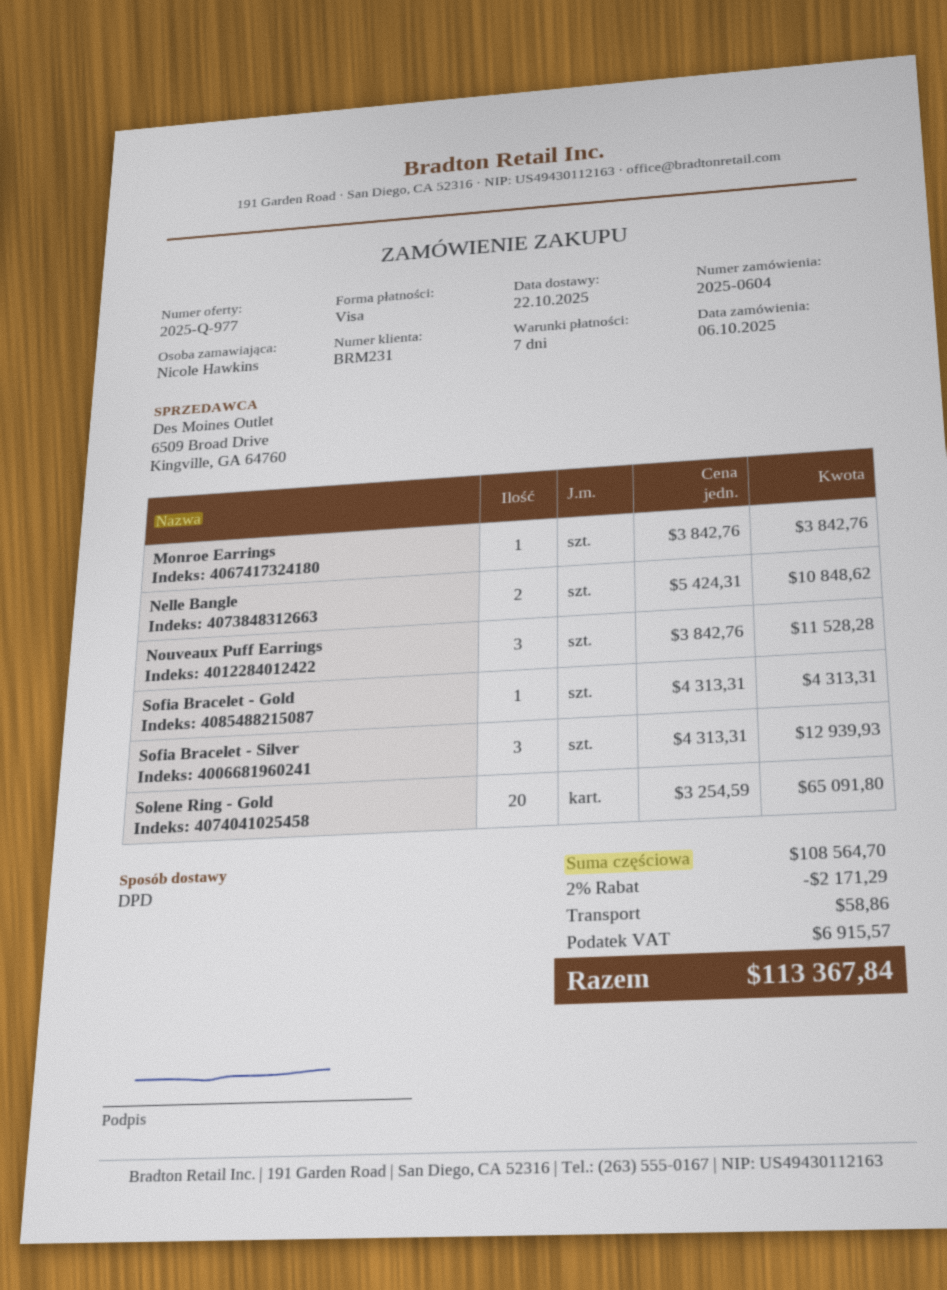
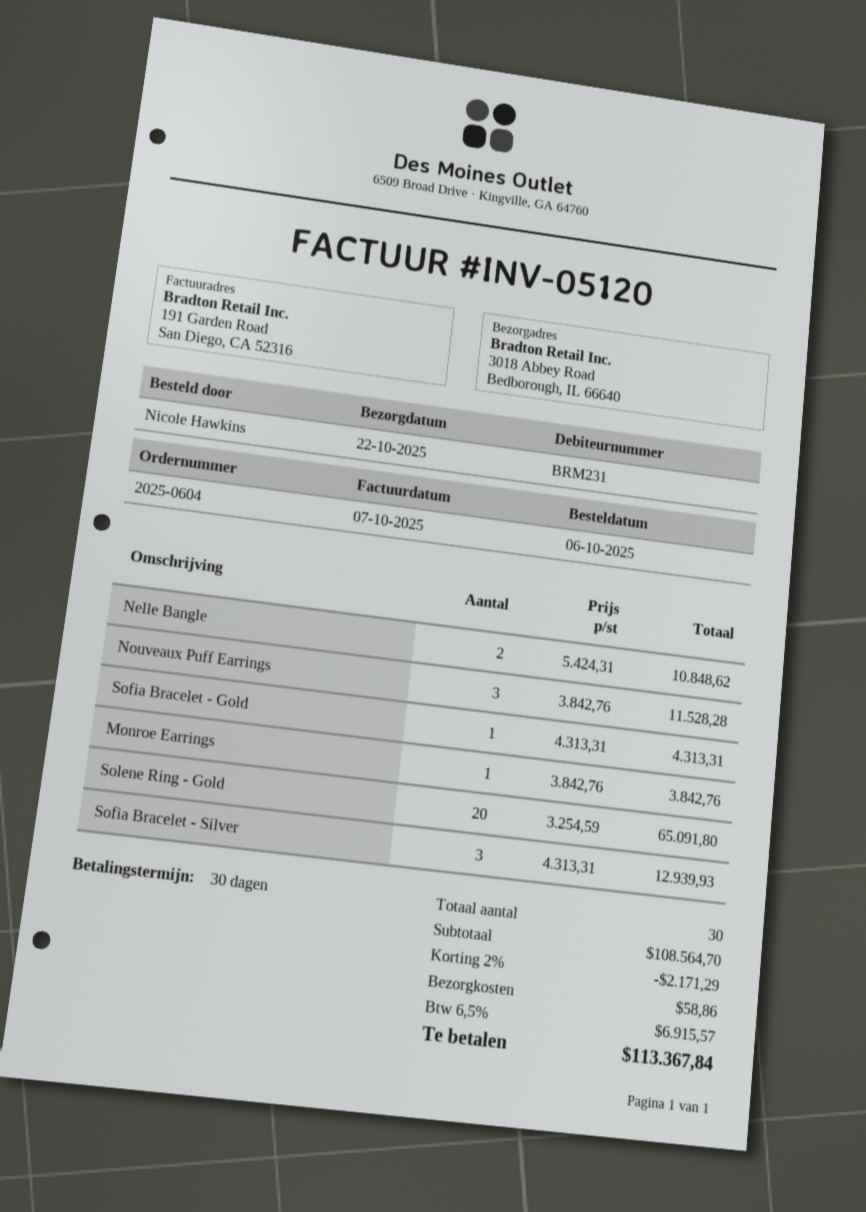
payment terms: 7 days -> 30 days

